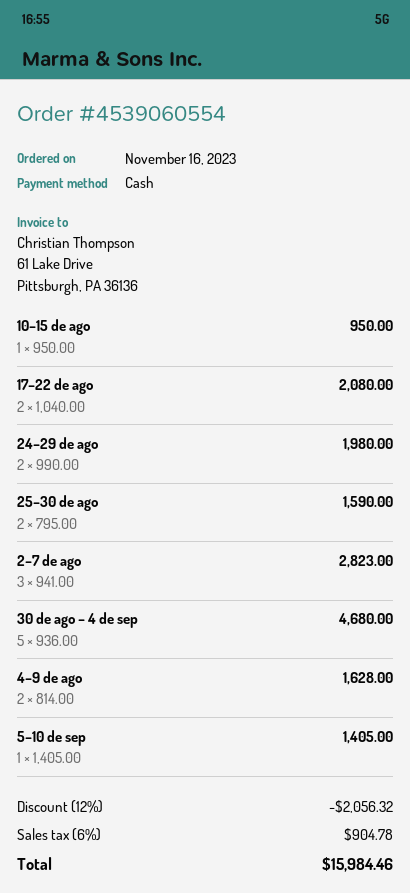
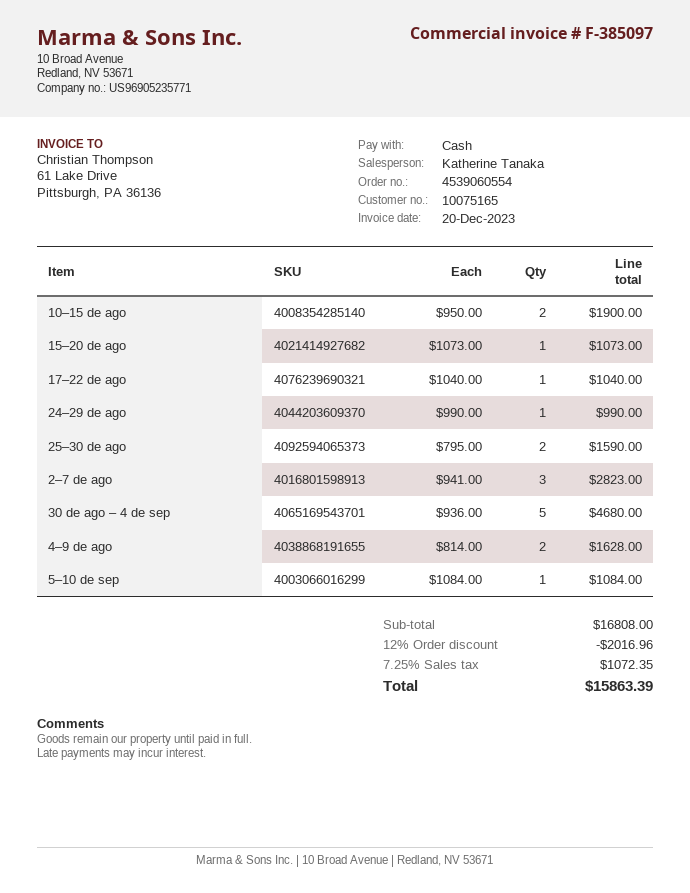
10–15 de ago: 1 x 950.00 = 950.00 -> 2 x 950.00 = 1900.00
17–22 de ago: 2 x 1040.00 = 2080.00 -> 1 x 1040.00 = 1040.00
24–29 de ago: 2 x 990.00 = 1980.00 -> 1 x 990.00 = 990.00
5–10 de sep: 1 x 1405.00 = 1405.00 -> 1 x 1084.00 = 1084.00
15–20 de ago: none -> 1 x 1073.00 = 1073.00
discount: 12% = 2056.32 -> 12% = 2016.96
tax: 6% = 904.78 -> 7.25% = 1072.35
total: 15984.46 -> 15863.39

